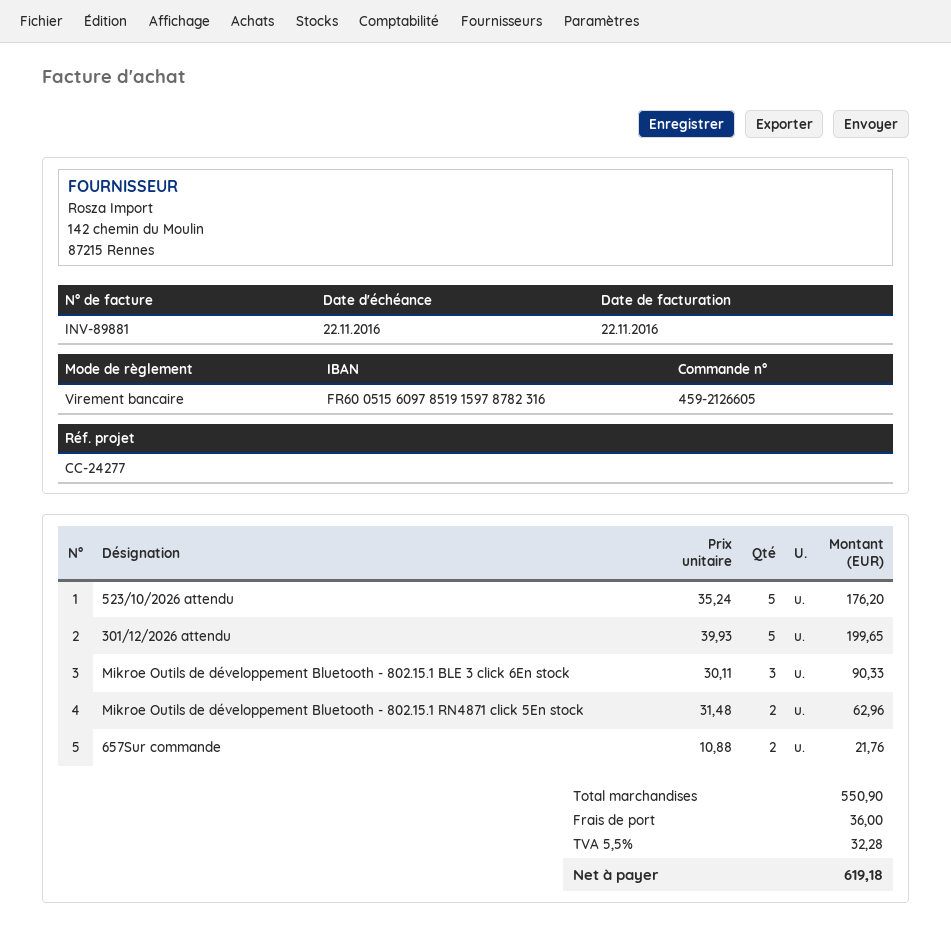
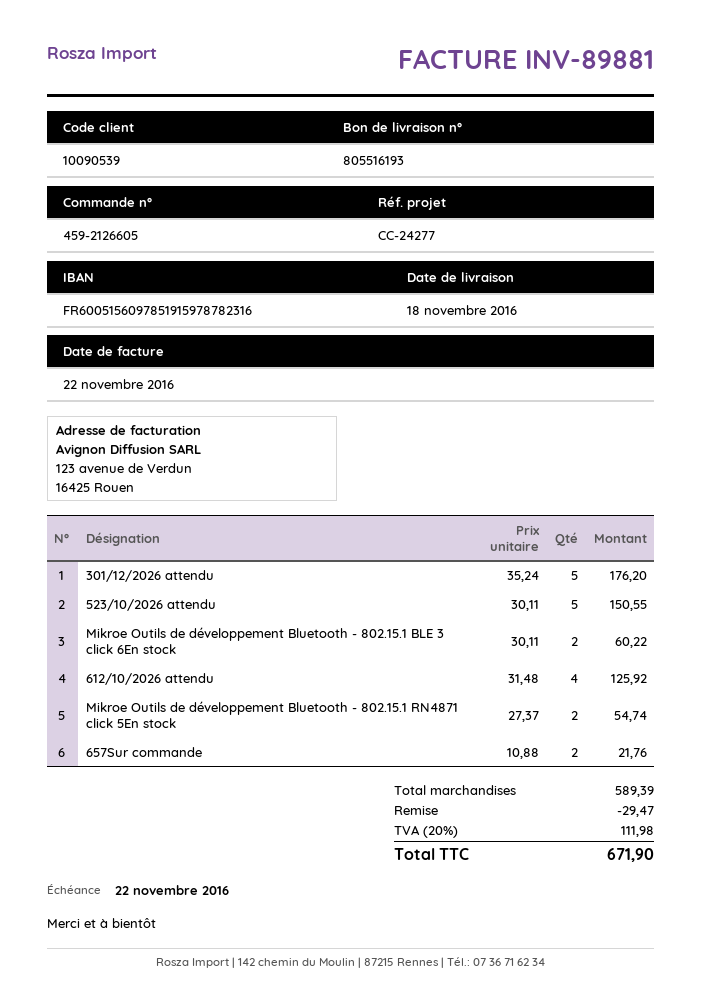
523/10/2026 attendu: 5 x 35.24 = 176.20 -> 5 x 30.11 = 150.55
301/12/2026 attendu: 5 x 39.93 = 199.65 -> 5 x 35.24 = 176.20
Mikroe Outils de développement Bluetooth - 802.15.1 BLE 3 click 6En stock: 3 x 30.11 = 90.33 -> 2 x 30.11 = 60.22
Mikroe Outils de développement Bluetooth - 802.15.1 RN4871 click 5En stock: 2 x 31.48 = 62.96 -> 2 x 27.37 = 54.74
612/10/2026 attendu: none -> 4 x 31.48 = 125.92
subtotal: 550.90 -> 589.39
discount: none -> 29.47
shipping: 36.00 -> none
tax: 5.5% = 32.28 -> 20% = 111.98
total: 619.18 -> 671.90

